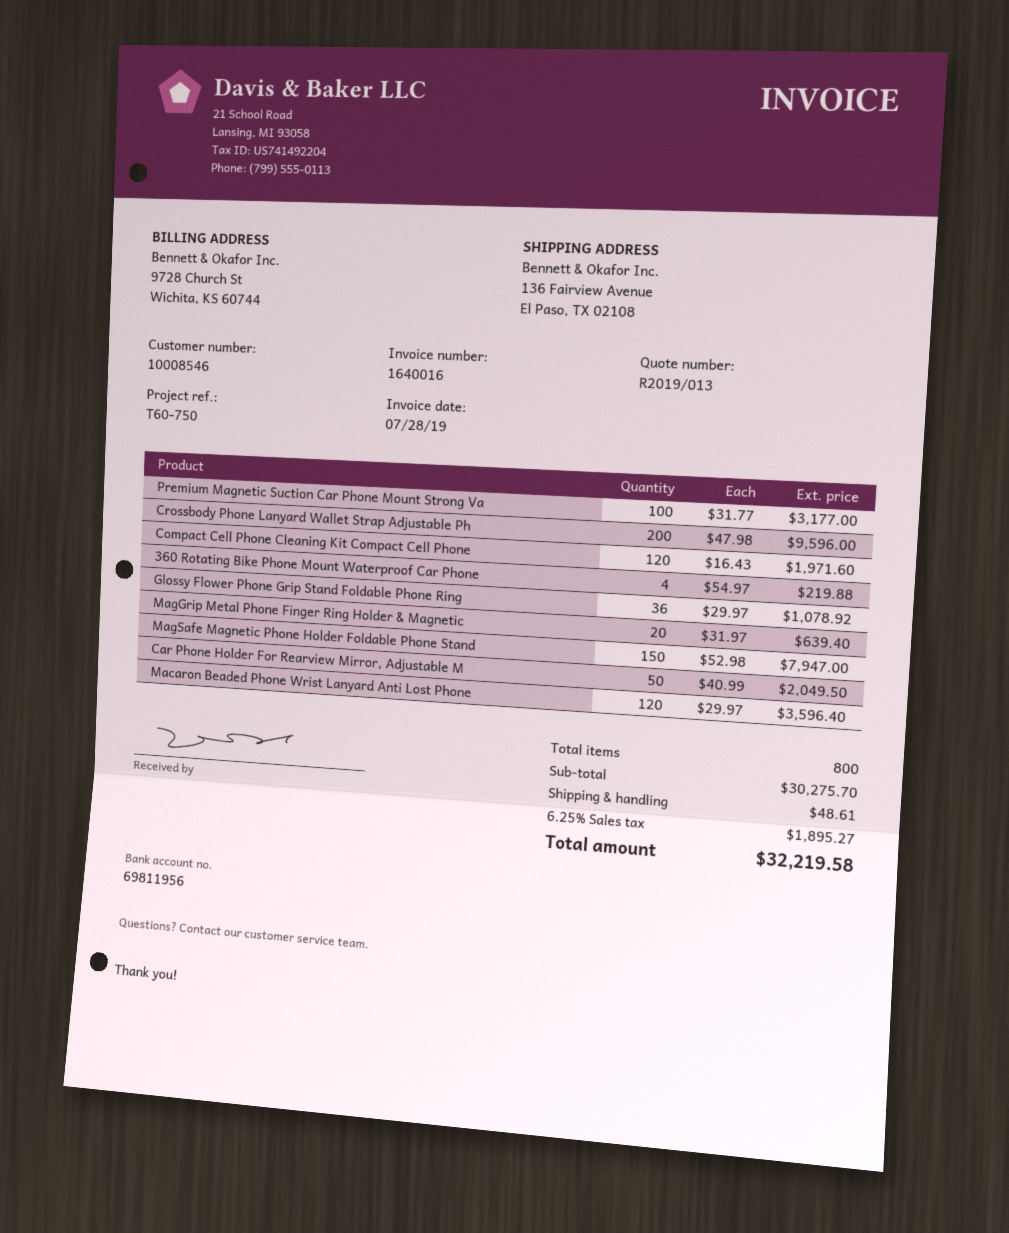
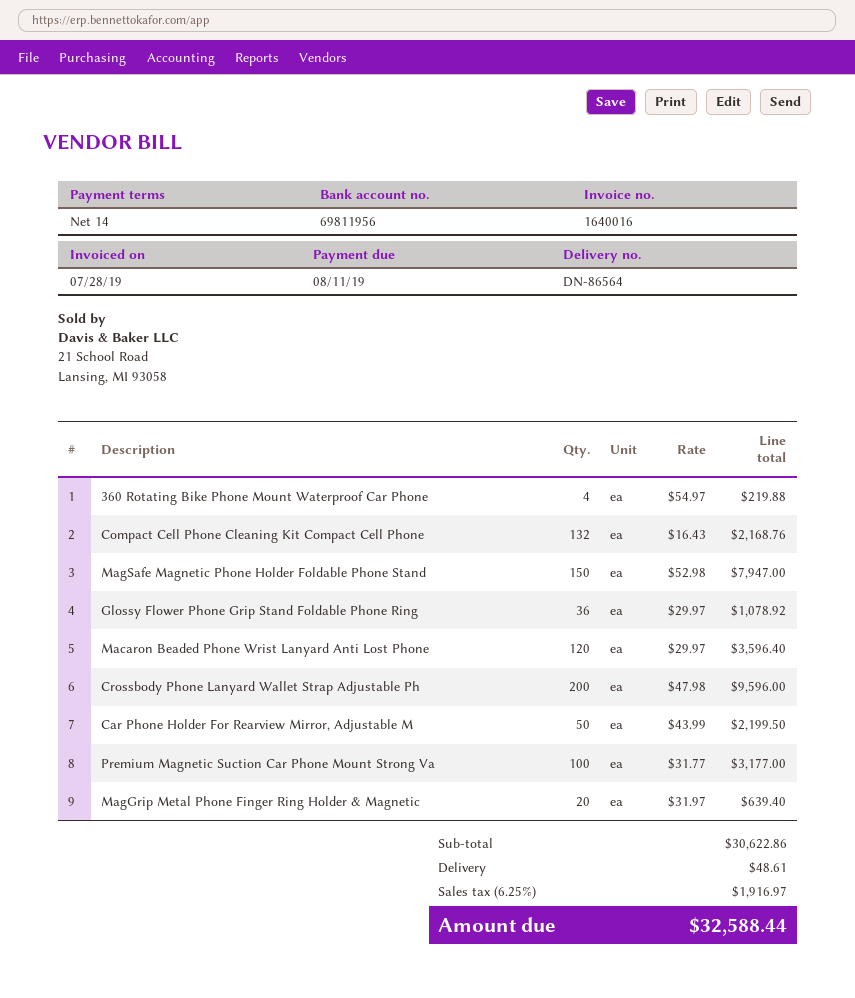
Compact Cell Phone Cleaning Kit Compact Cell Phone: 120 x 16.43 = 1971.60 -> 132 x 16.43 = 2168.76
Car Phone Holder For Rearview Mirror, Adjustable M: 50 x 40.99 = 2049.50 -> 50 x 43.99 = 2199.50
subtotal: 30275.70 -> 30622.86
tax: 6.25% = 1895.27 -> 6.25% = 1916.97
total: 32219.58 -> 32588.44

